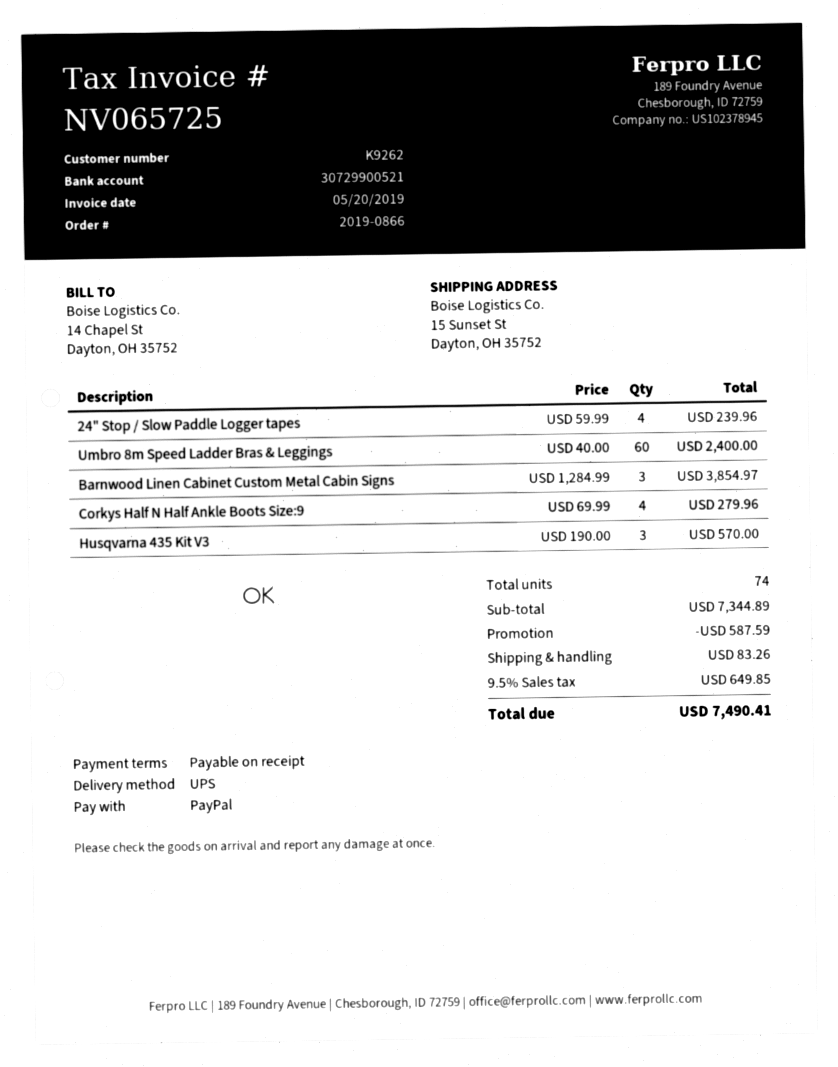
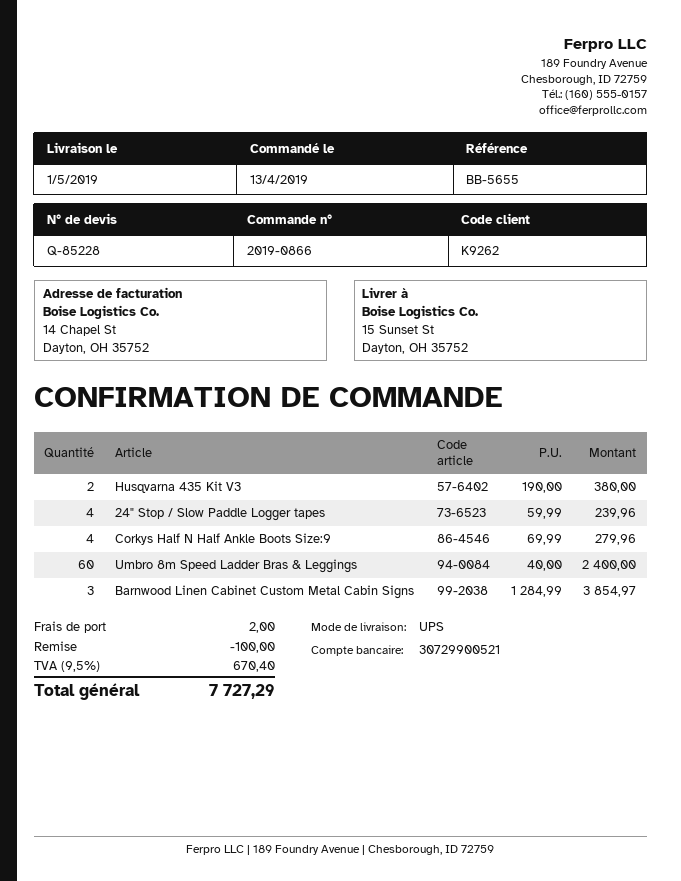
Husqvarna 435 Kit V3: 3 x 190.00 = 570.00 -> 2 x 190.00 = 380.00
discount: 587.59 -> 100.00
shipping: 83.26 -> 2.00
tax: 9.5% = 649.85 -> 9.5% = 670.40
total: 7490.41 -> 7727.29

